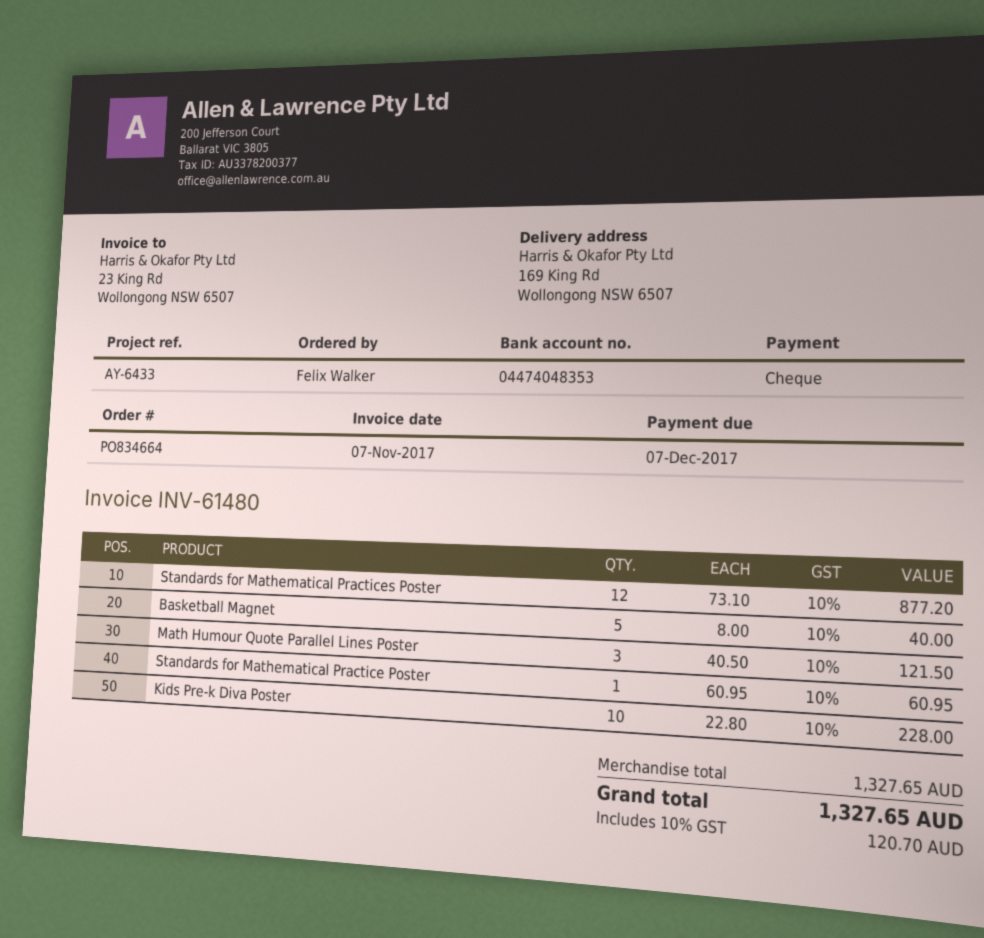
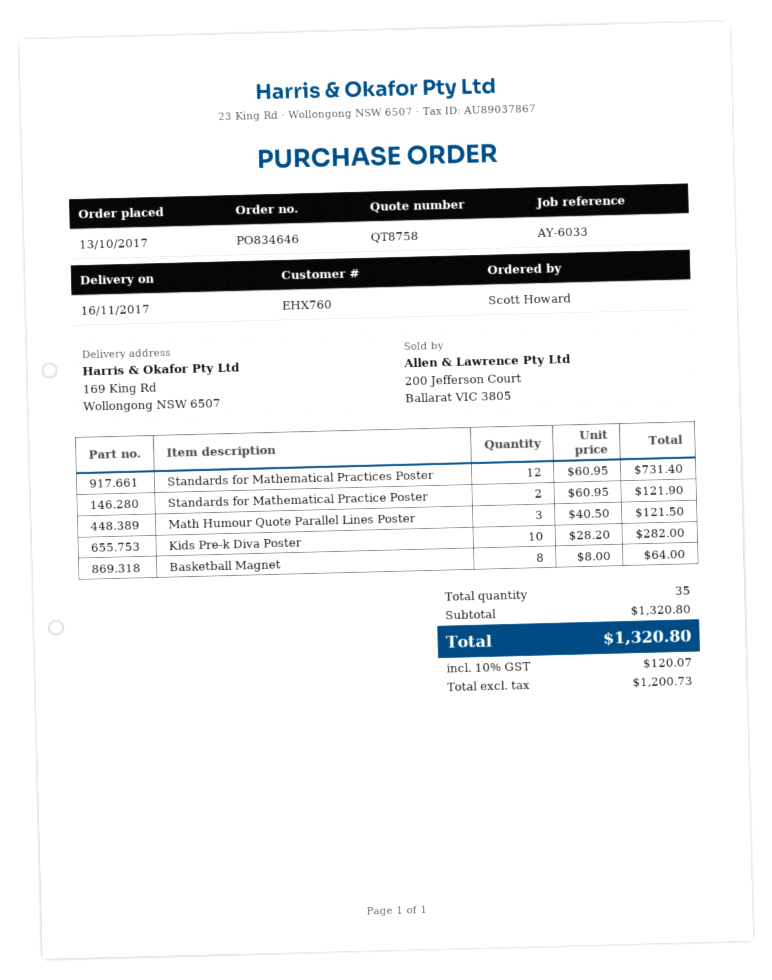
order number: PO834664 -> PO834646
reference: AY-6433 -> AY-6033
ordered by: Felix Walker -> Scott Howard
Standards for Mathematical Practices Poster: 12 x 73.10 = 877.20 -> 12 x 60.95 = 731.40
Basketball Magnet: 5 x 8.00 = 40.00 -> 8 x 8.00 = 64.00
Standards for Mathematical Practice Poster: 1 x 60.95 = 60.95 -> 2 x 60.95 = 121.90
Kids Pre-k Diva Poster: 10 x 22.80 = 228.00 -> 10 x 28.20 = 282.00
subtotal: 1327.65 -> 1320.80
tax: 10% = 120.70 -> 10% = 120.07
total: 1327.65 -> 1320.80

